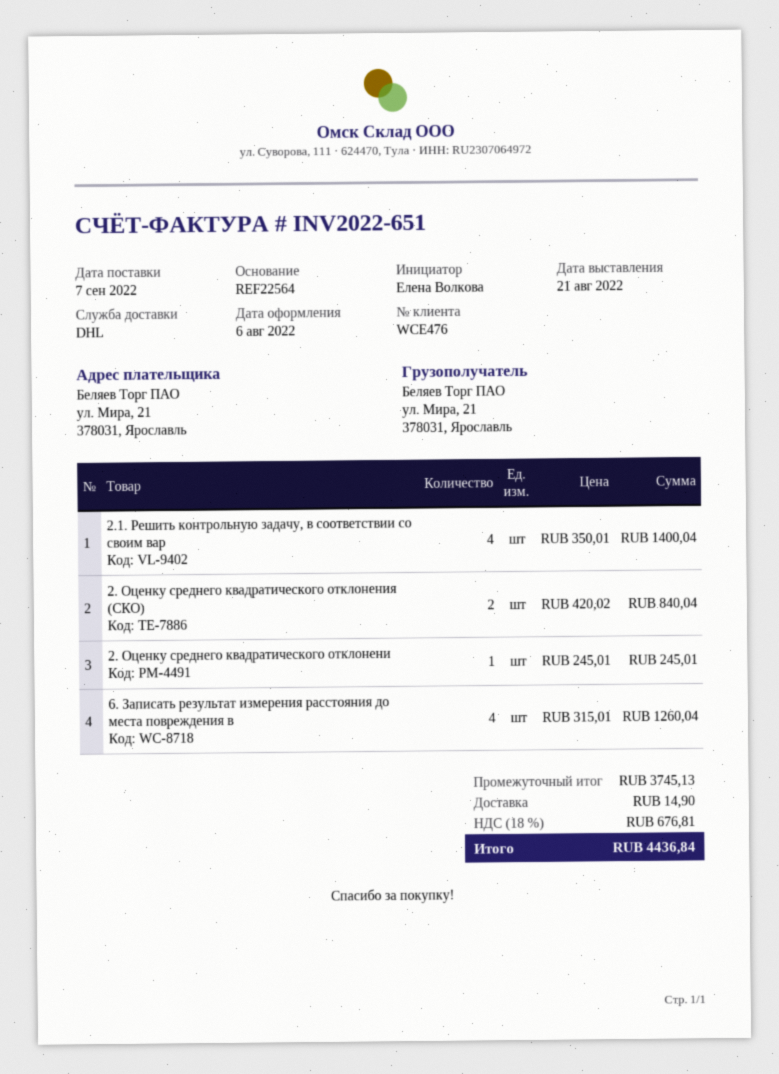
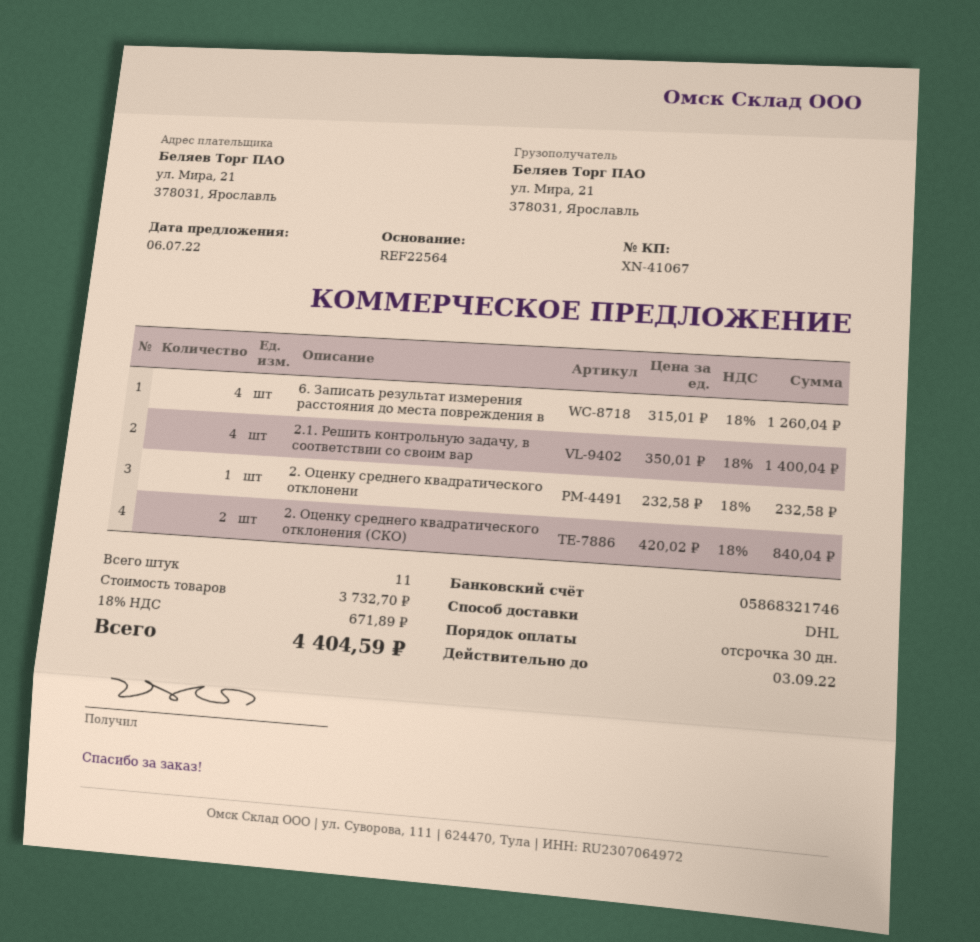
2. Оценку среднего квадратического отклонени: 1 x 245.01 = 245.01 -> 1 x 232.58 = 232.58
subtotal: 3745.13 -> 3732.70
shipping: 14.90 -> none
tax: 18% = 676.81 -> 18% = 671.89
total: 4436.84 -> 4404.59

